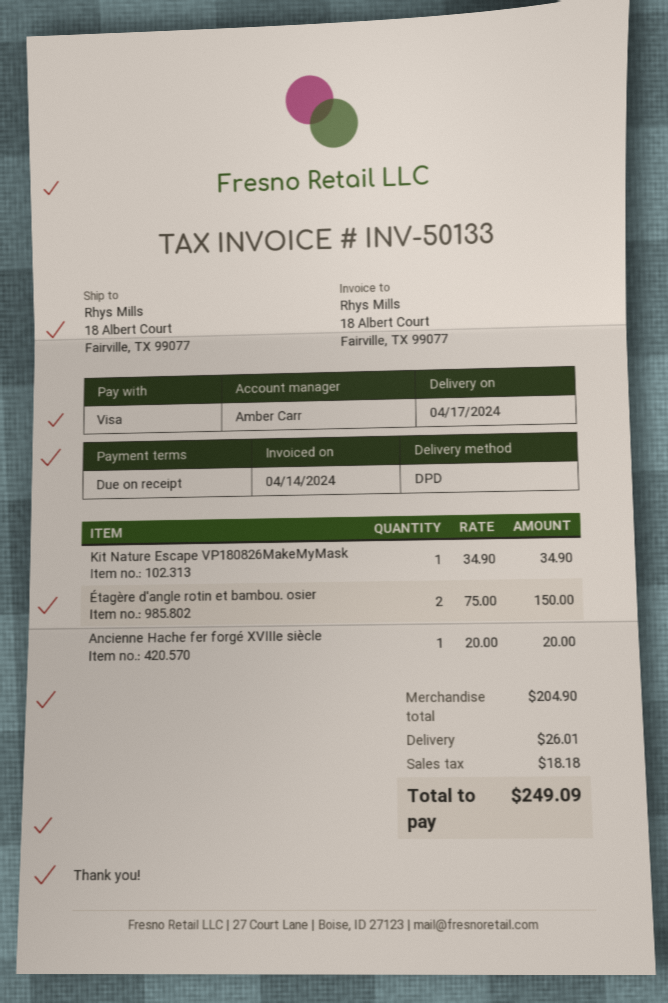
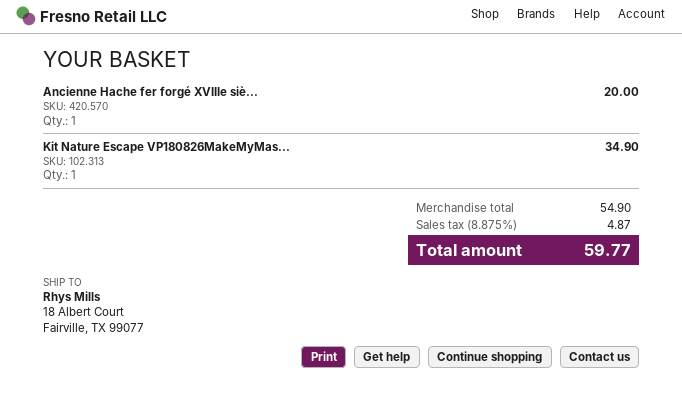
Étagère d'angle rotin et bambou. osier: 2 for 150.00 -> none
subtotal: 204.90 -> 54.90
shipping: 26.01 -> none
tax: 18.18 -> 4.87
total: 249.09 -> 59.77

